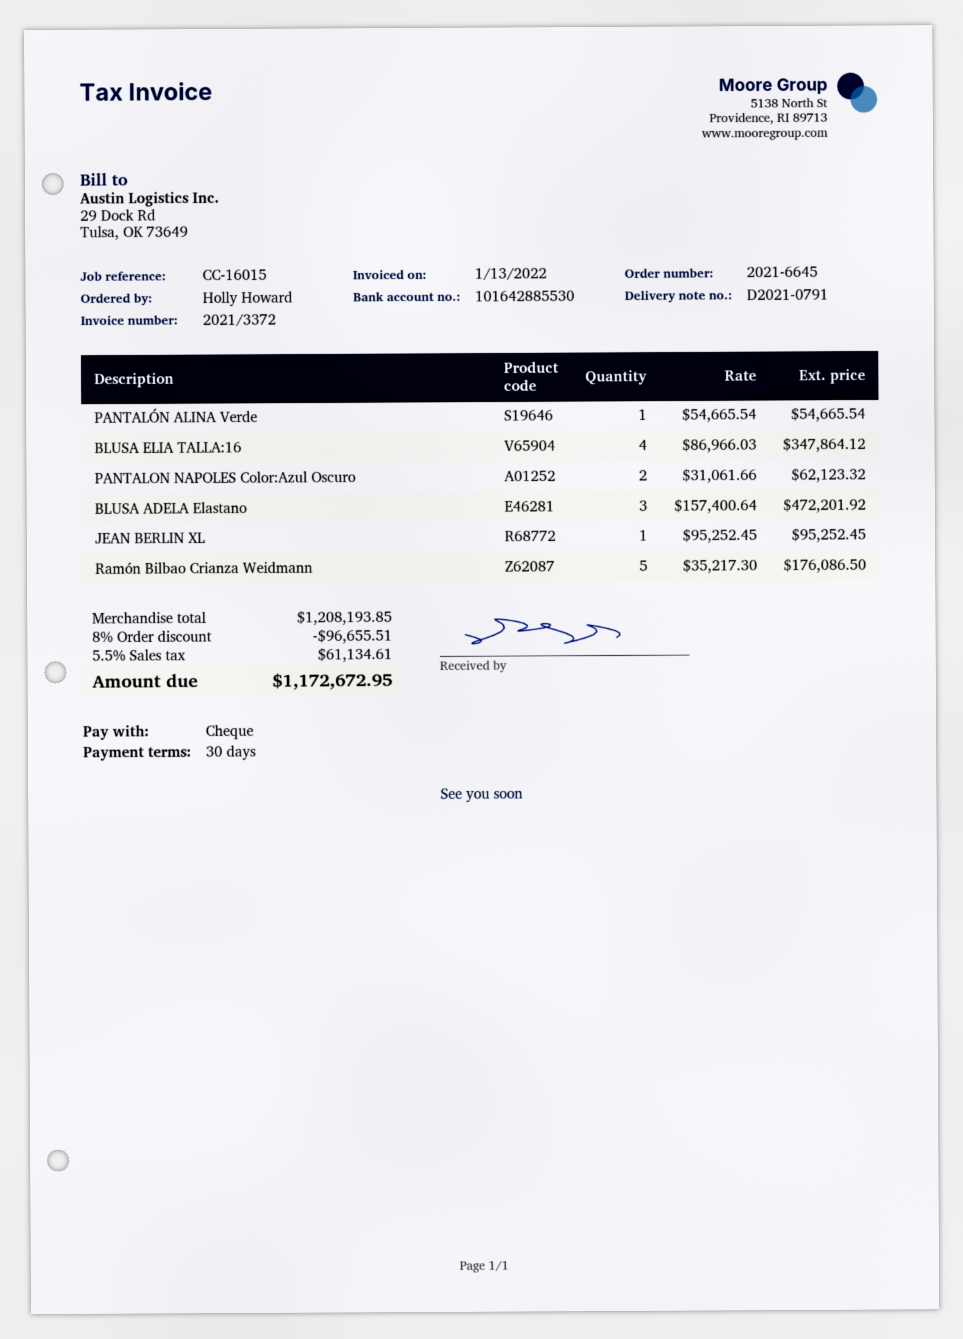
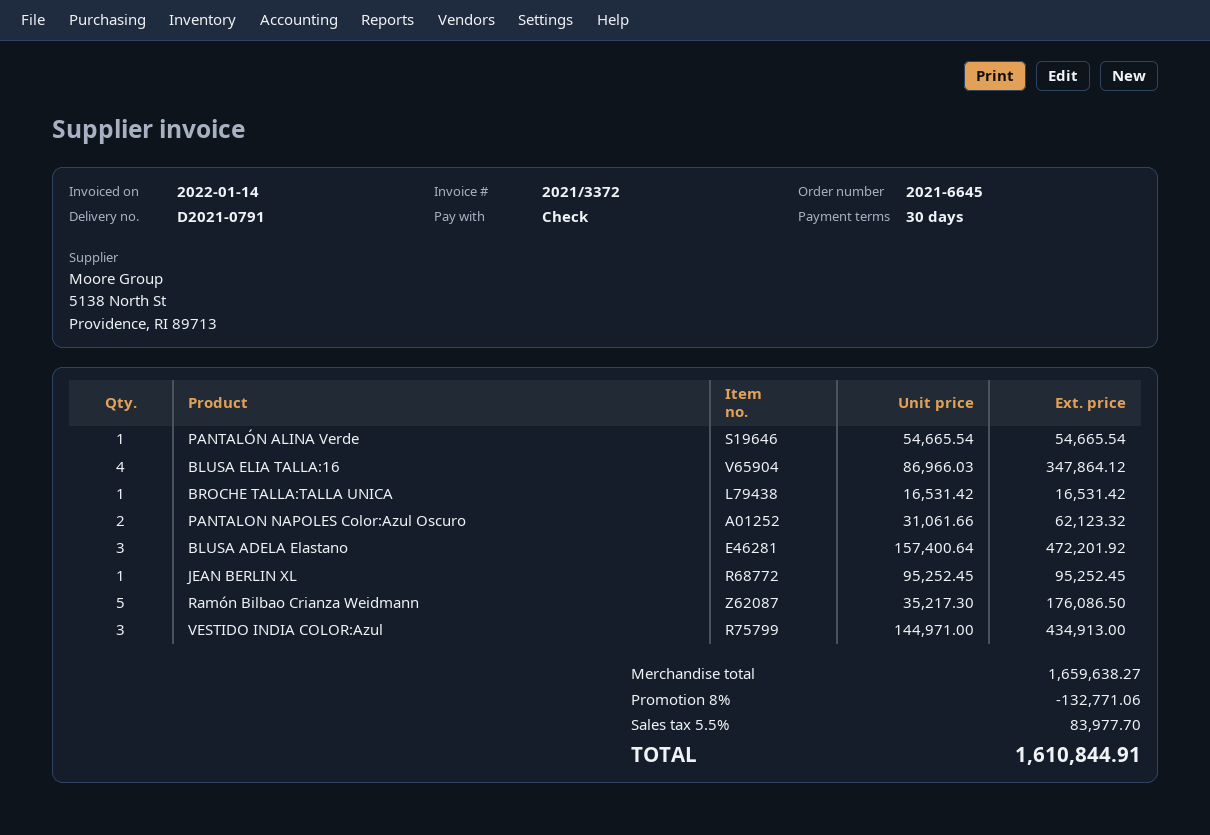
invoice date: 2022-01-13 -> 2022-01-14
BROCHE TALLA:TALLA UNICA: none -> 1 x 16531.42 = 16531.42
VESTIDO INDIA COLOR:Azul: none -> 3 x 144971.00 = 434913.00
subtotal: 1208193.85 -> 1659638.27
discount: 8% = 96655.51 -> 8% = 132771.06
tax: 5.5% = 61134.61 -> 5.5% = 83977.70
total: 1172672.95 -> 1610844.91

